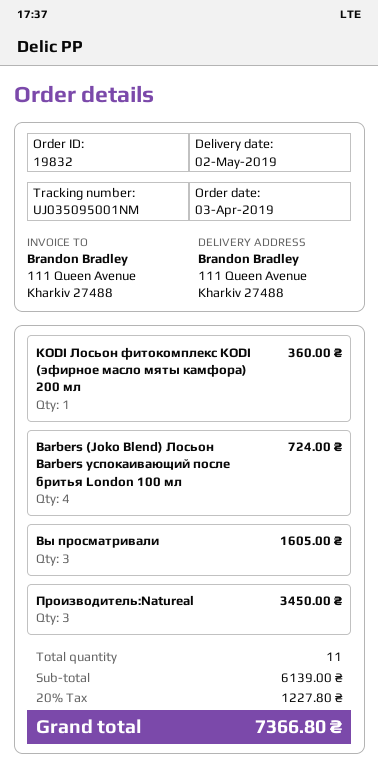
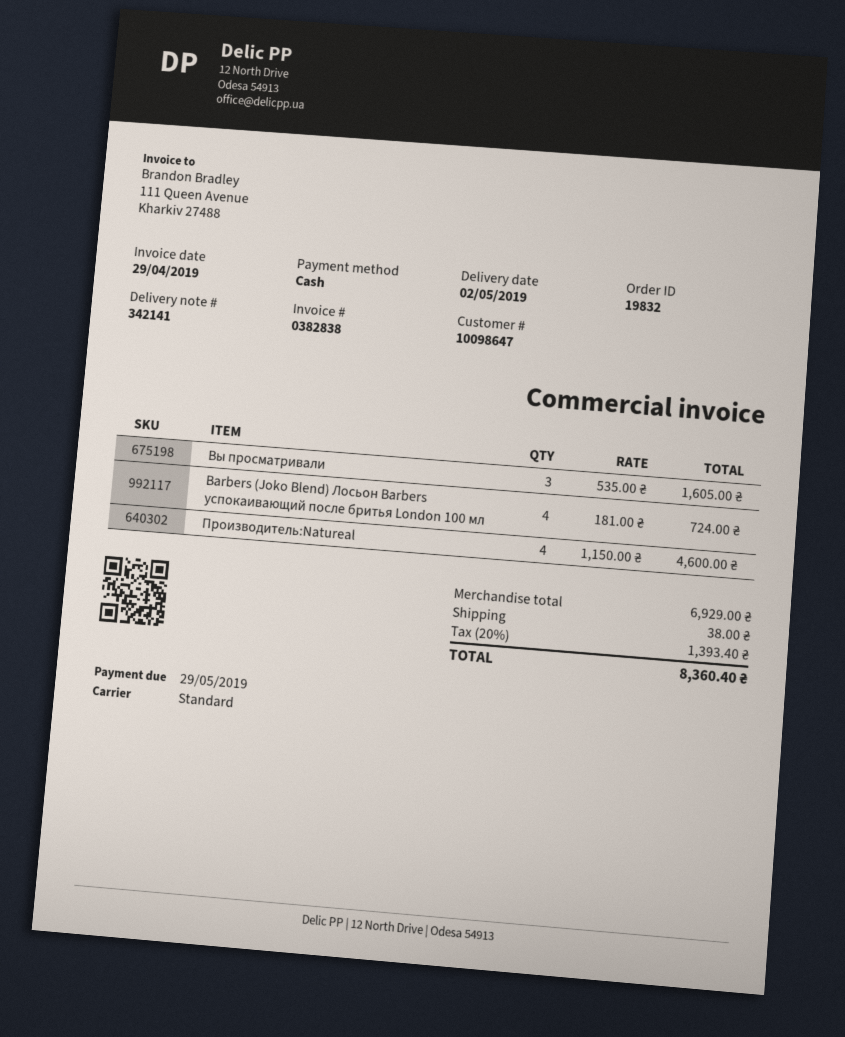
KODI Лосьон фитокомплекс KODI (эфирное масло мяты камфора) 200 мл: 1 for 360.00 -> none
Производитель:Natureal: 3 for 3450.00 -> 4 for 4600.00
subtotal: 6139.00 -> 6929.00
shipping: none -> 38.00
tax: 20% = 1227.80 -> 20% = 1393.40
total: 7366.80 -> 8360.40

